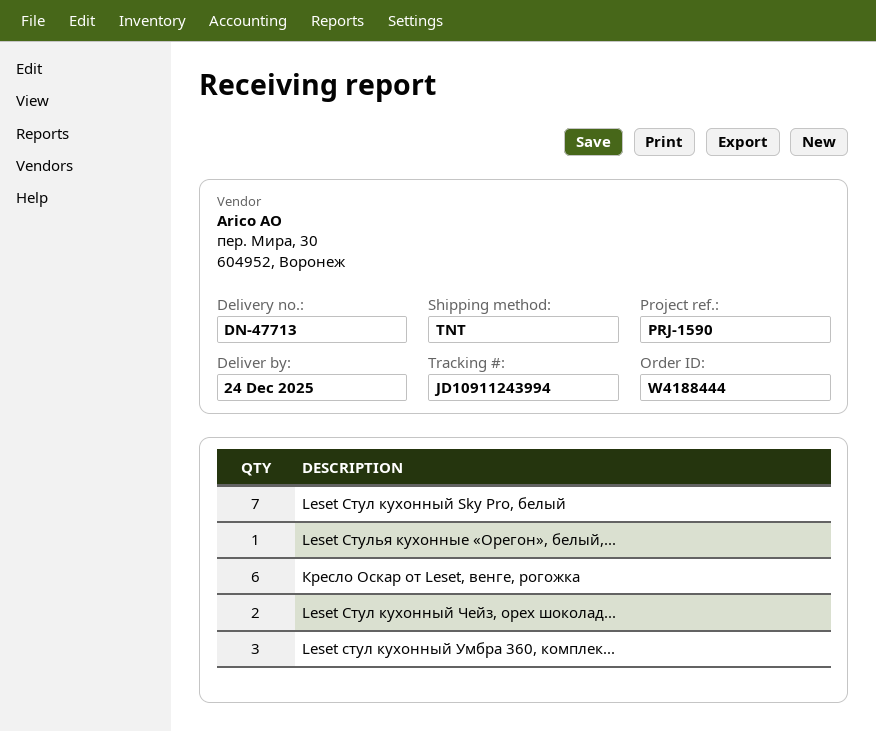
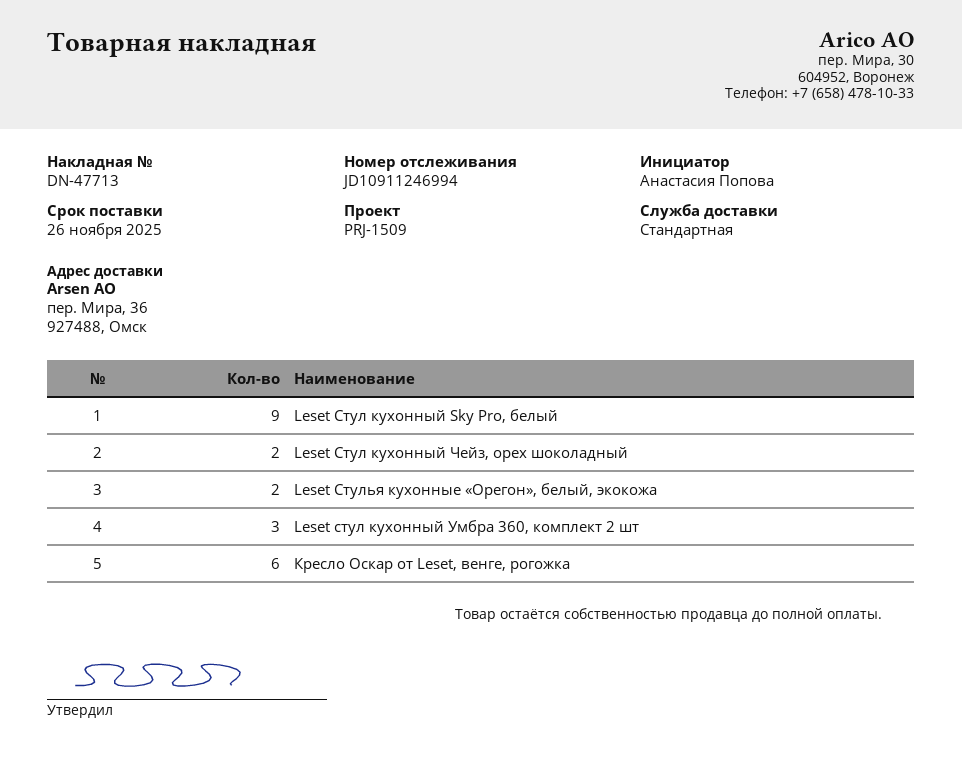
delivery date: 2025-12-24 -> 2025-11-26
reference: PRJ-1590 -> PRJ-1509
shipping method: TNT -> standard
tracking number: JD10911243994 -> JD10911246994
Leset Стул кухонный Sky Pro, белый: 7 -> 9
Leset Стулья кухонные «Орегон», белый,...: 1 -> 2

